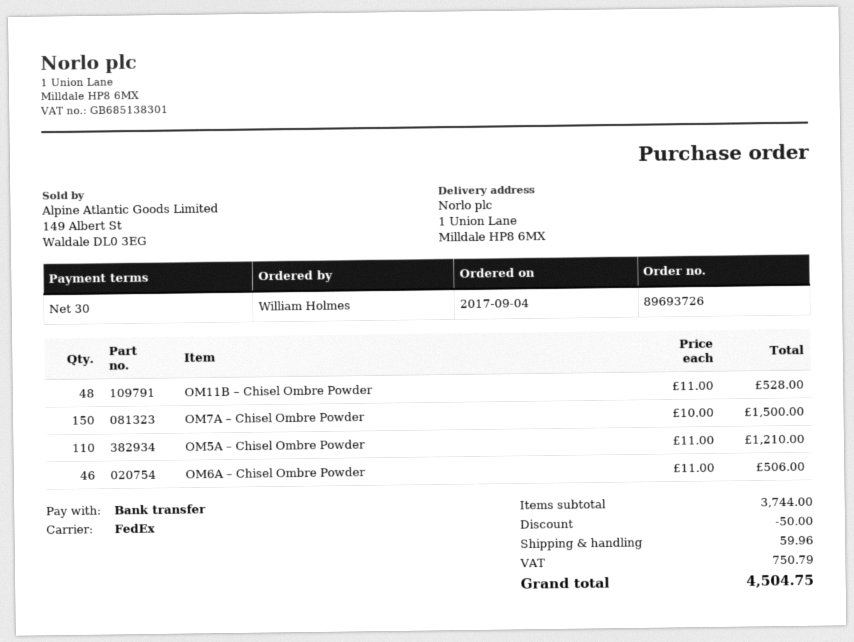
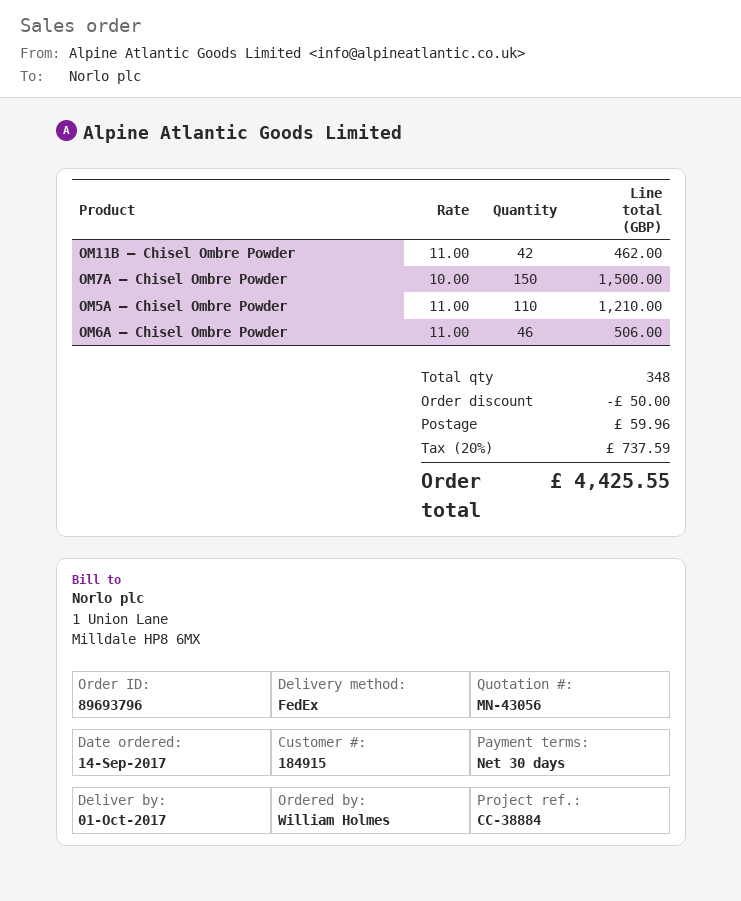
order number: 89693726 -> 89693796
order date: 2017-09-04 -> 2017-09-14
OM11B – Chisel Ombre Powder: 48 x 11.00 = 528.00 -> 42 x 11.00 = 462.00
tax: 750.79 -> 737.59
total: 4504.75 -> 4425.55

